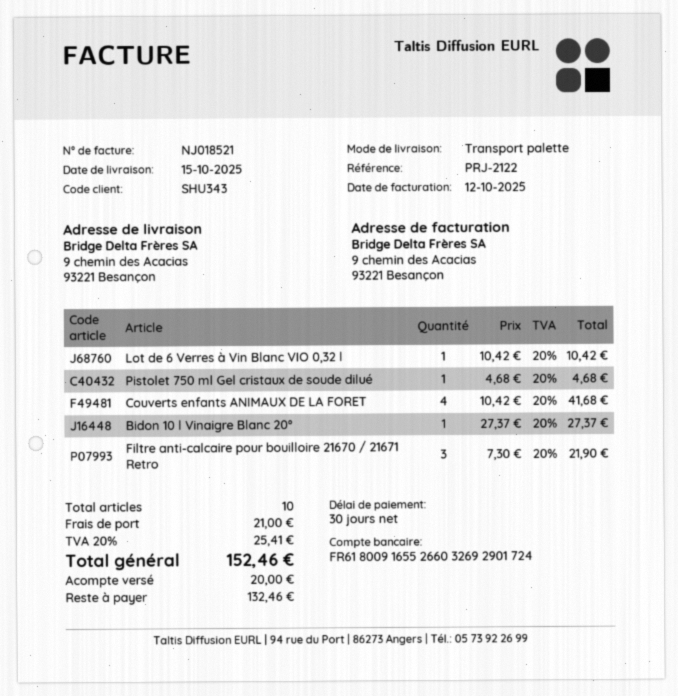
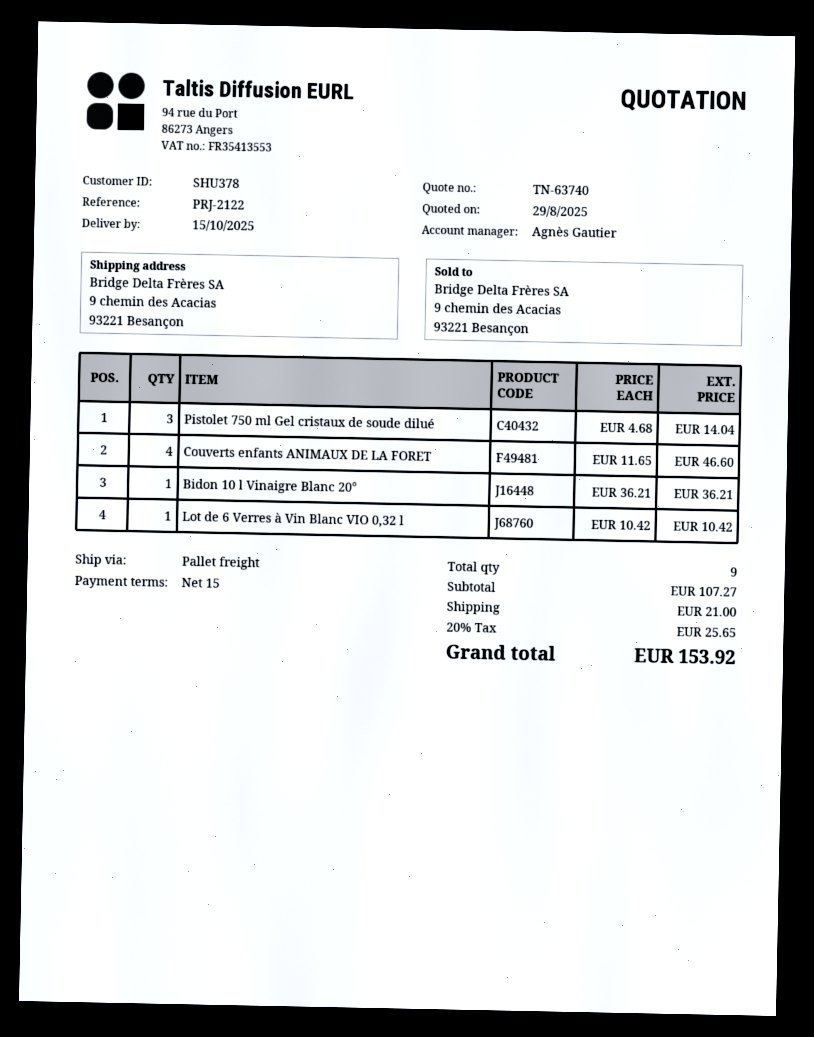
payment terms: 30 days -> 15 days
customer number: SHU343 -> SHU378
Pistolet 750 ml Gel cristaux de soude dilué: 1 x 4.68 = 4.68 -> 3 x 4.68 = 14.04
Couverts enfants ANIMAUX DE LA FORET: 4 x 10.42 = 41.68 -> 4 x 11.65 = 46.60
Bidon 10 l Vinaigre Blanc 20°: 1 x 27.37 = 27.37 -> 1 x 36.21 = 36.21
Filtre anti-calcaire pour bouilloire 21670 / 21671 Retro: 3 x 7.30 = 21.90 -> none
total quantity: 10 -> 9
tax: 20% = 25.41 -> 20% = 25.65
total: 152.46 -> 153.92

